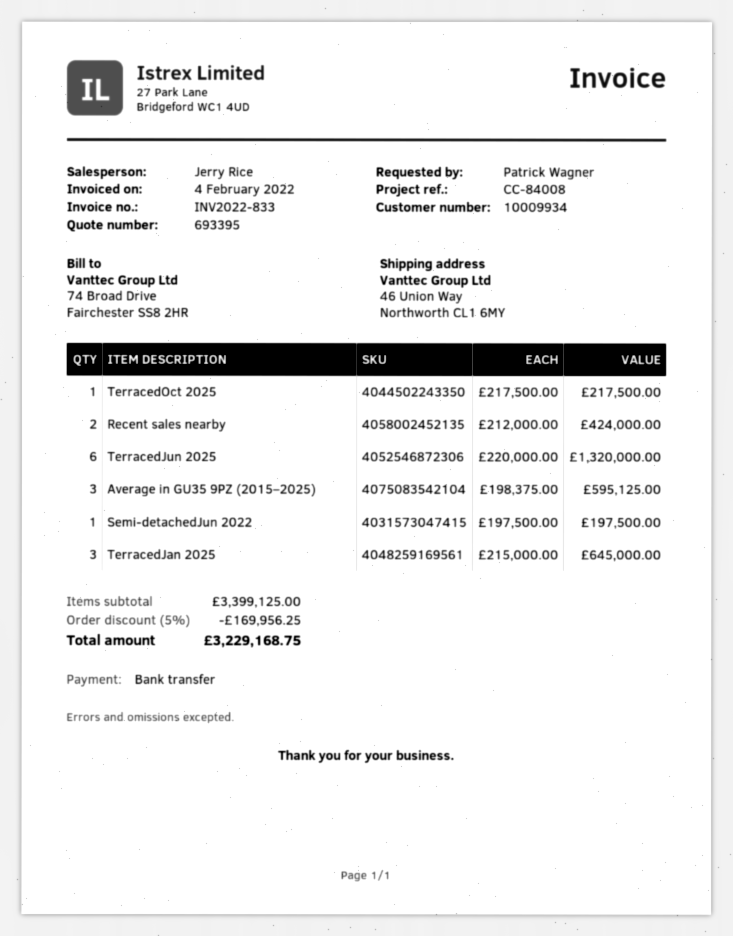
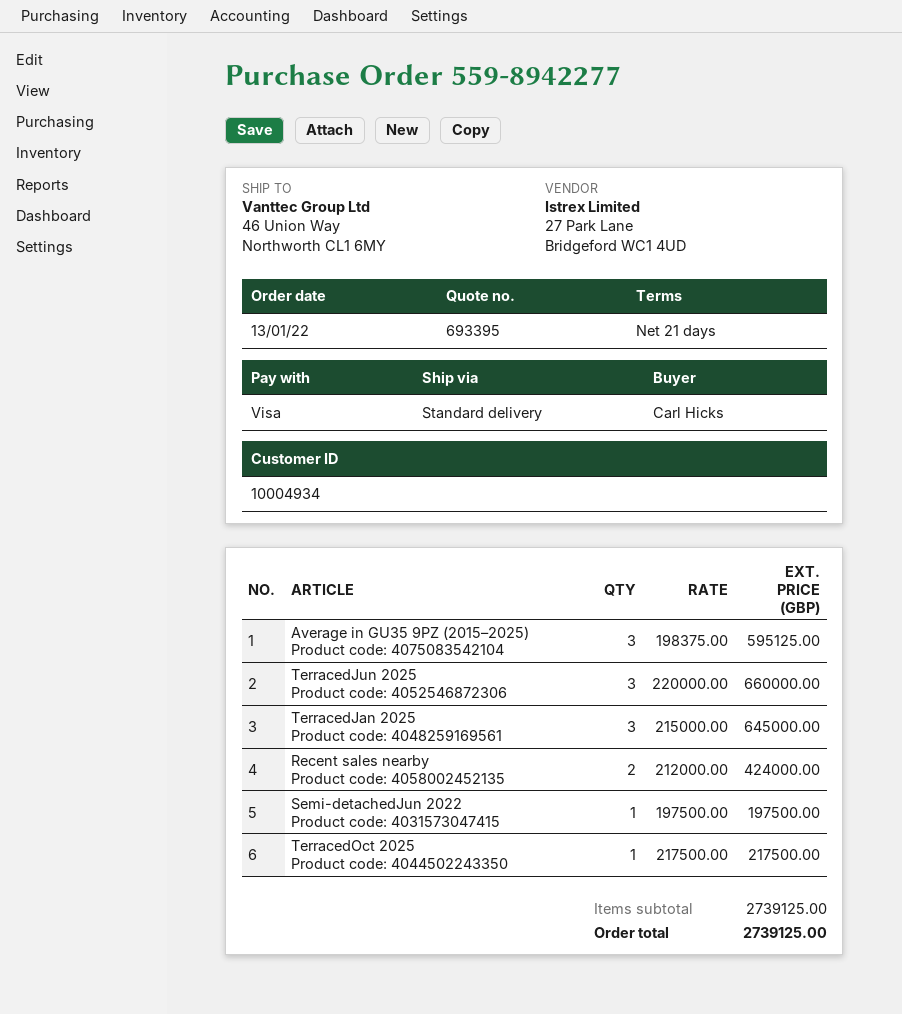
customer number: 10009934 -> 10004934
ordered by: Patrick Wagner -> Carl Hicks
payment method: bank transfer -> Visa
TerracedJun 2025: 6 x 220000.00 = 1320000.00 -> 3 x 220000.00 = 660000.00
subtotal: 3399125.00 -> 2739125.00
discount: 5% = 169956.25 -> none
total: 3229168.75 -> 2739125.00

